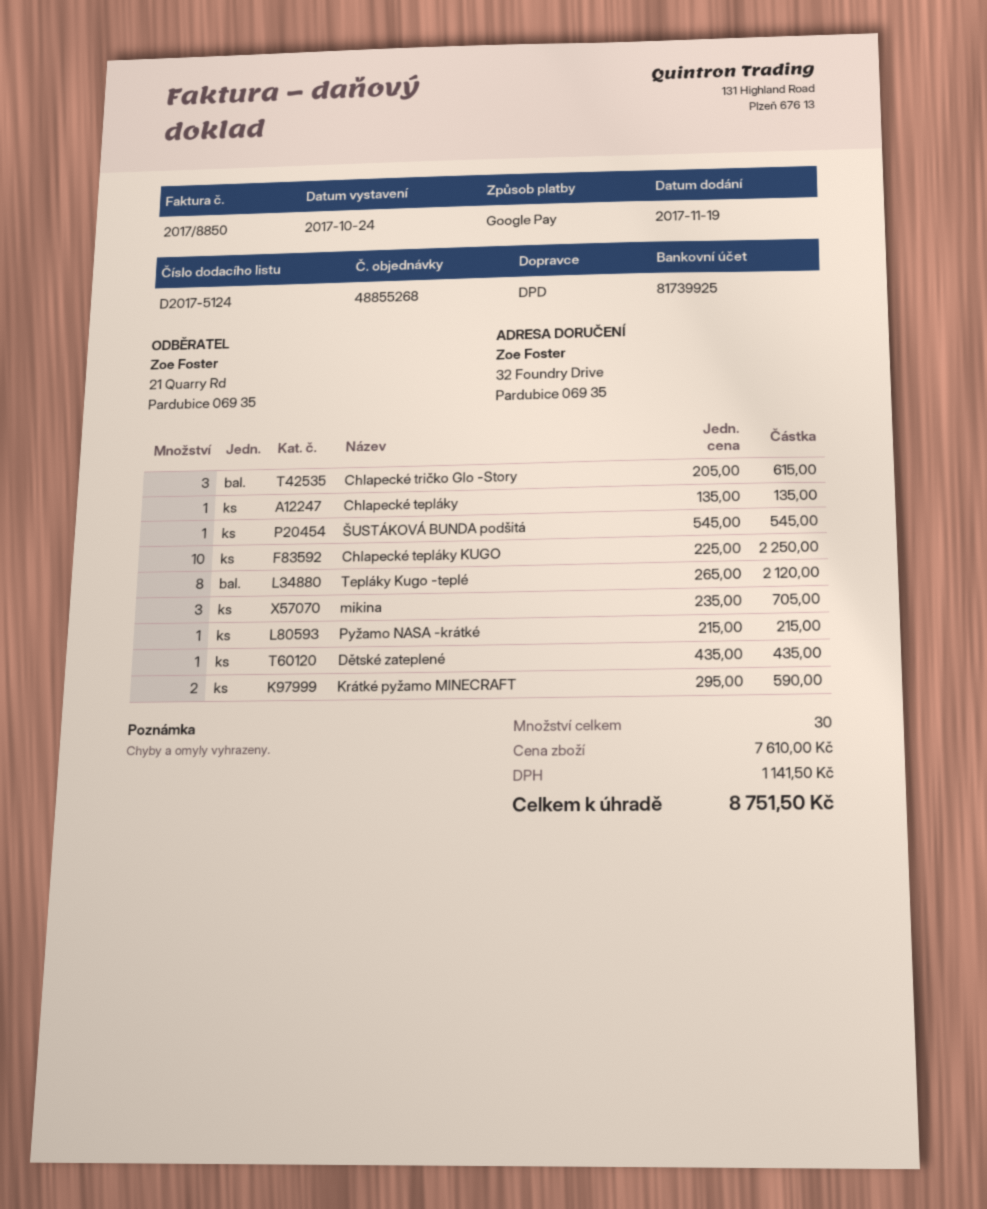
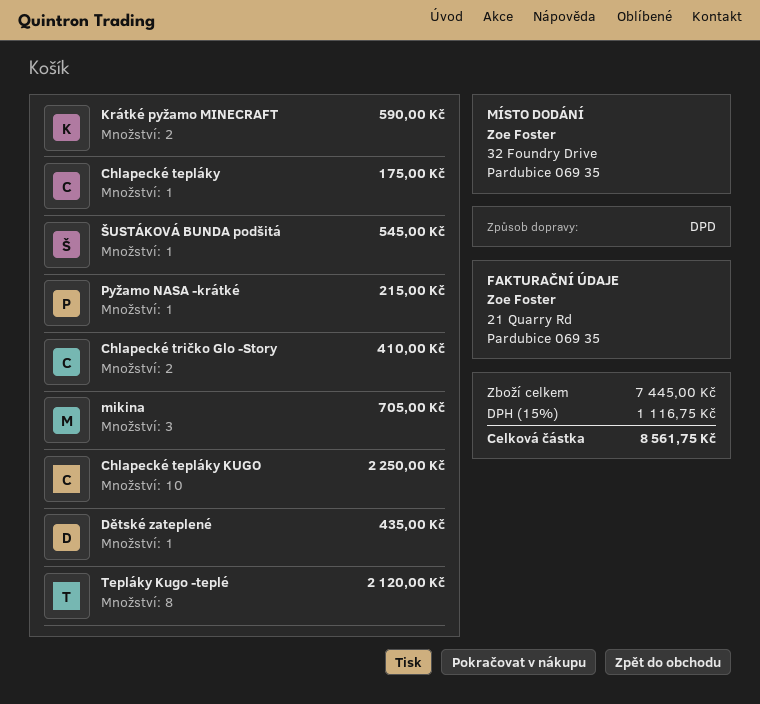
Chlapecké tričko Glo -Story: 3 for 615.00 -> 2 for 410.00
Chlapecké tepláky: 1 for 135.00 -> 1 for 175.00
subtotal: 7610.00 -> 7445.00
tax: 1141.50 -> 1116.75
total: 8751.50 -> 8561.75

